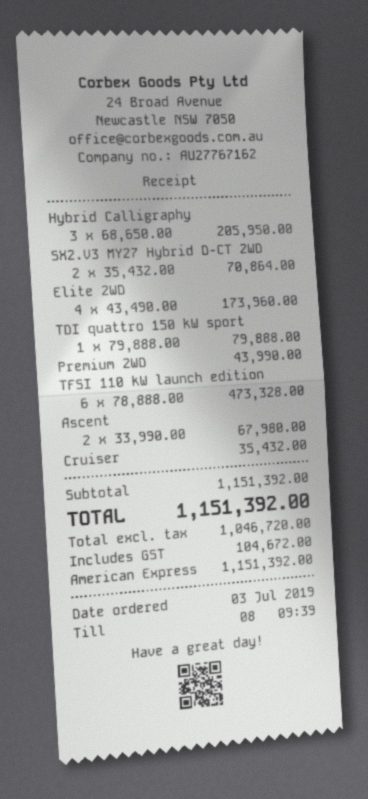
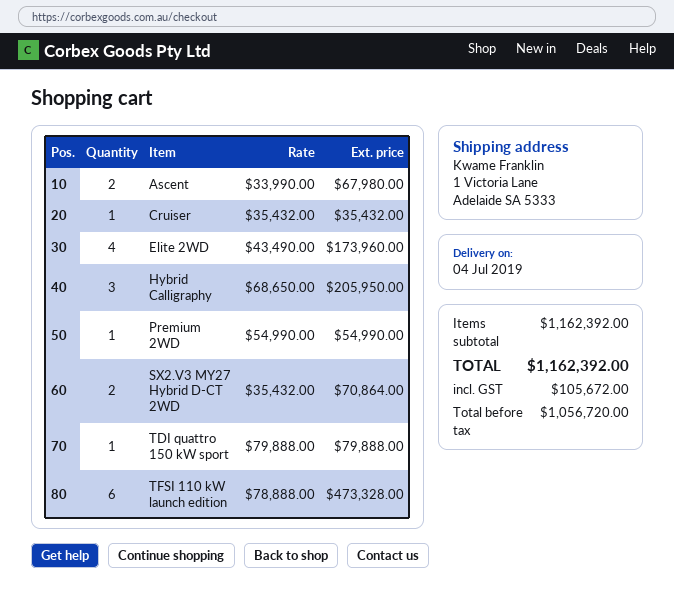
Premium 2WD: 1 x 43990.00 = 43990.00 -> 1 x 54990.00 = 54990.00
subtotal: 1151392.00 -> 1162392.00
net: 1046720.00 -> 1056720.00
tax: 104672.00 -> 105672.00
total: 1151392.00 -> 1162392.00

